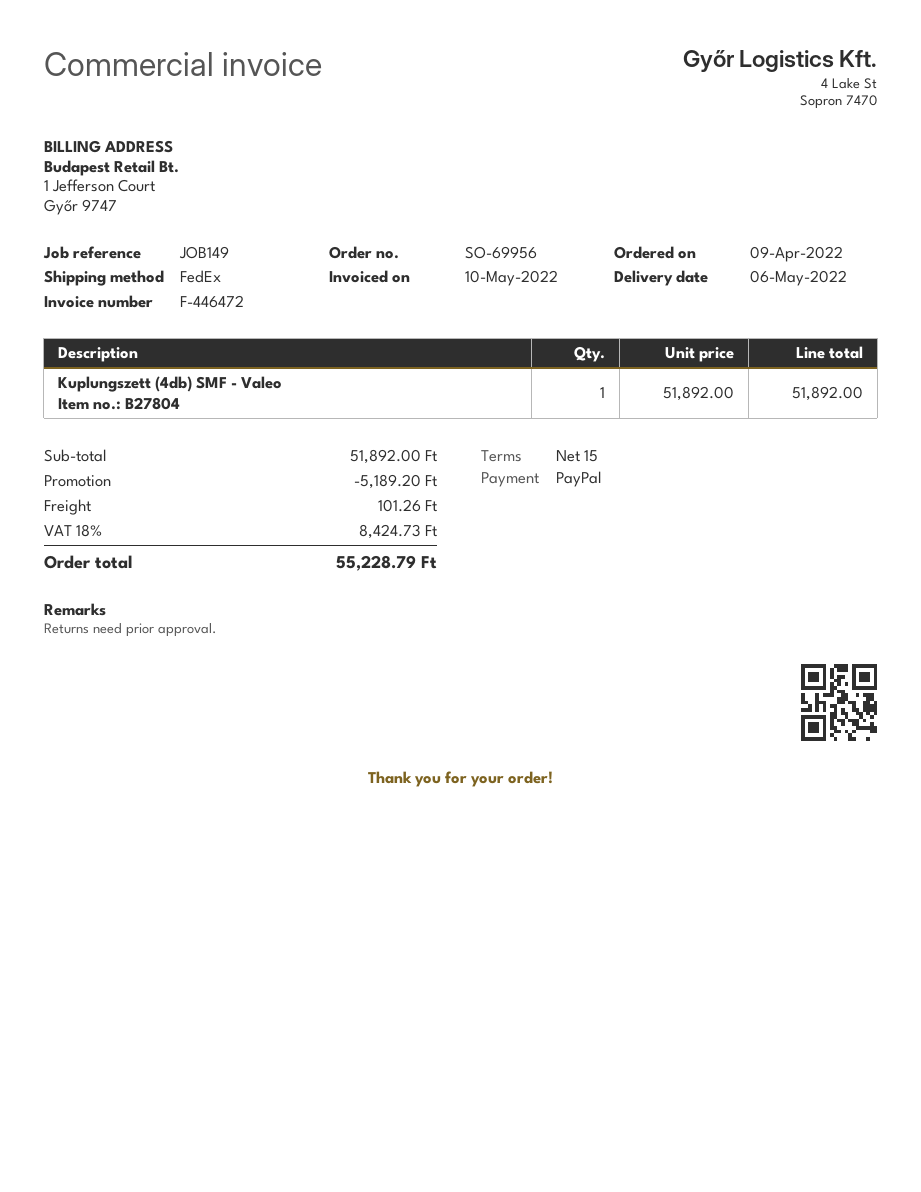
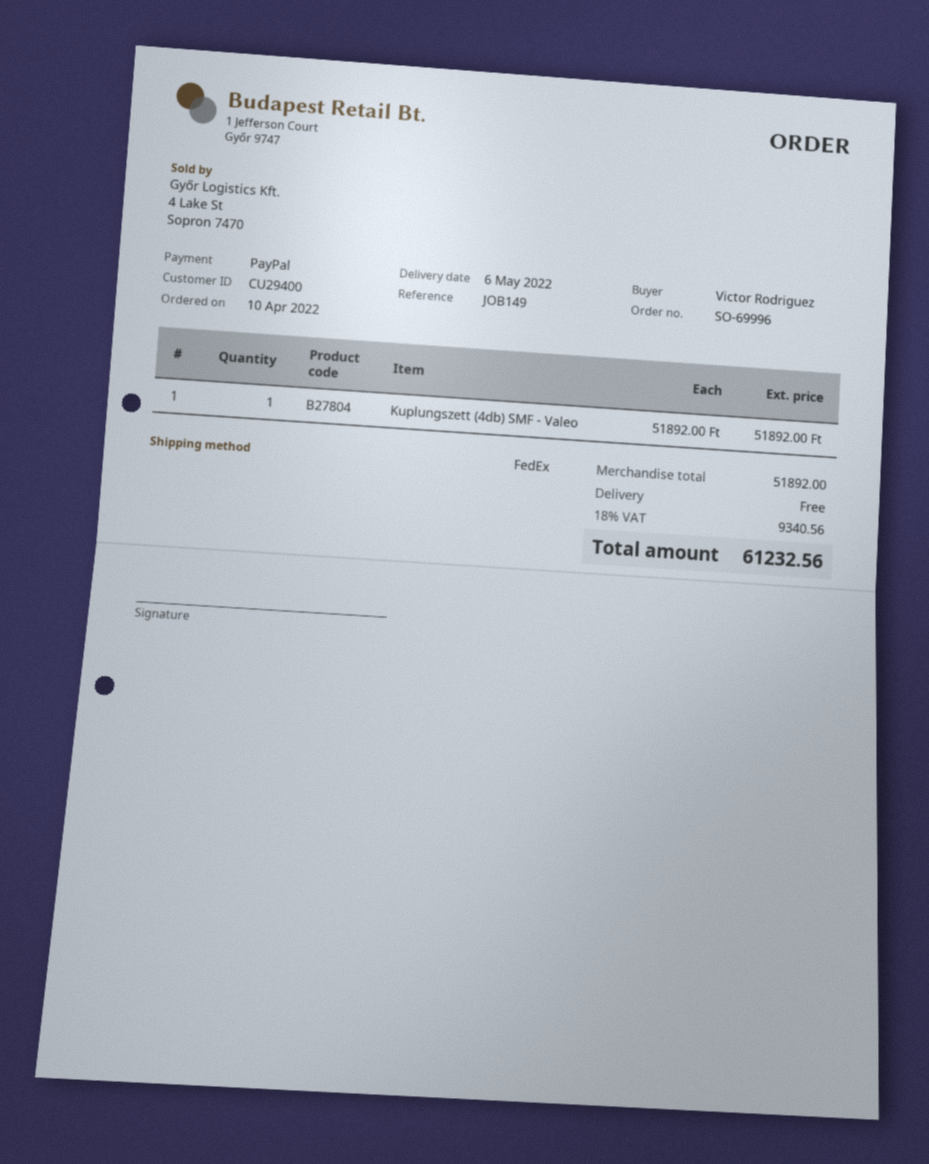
order number: SO-69956 -> SO-69996
order date: 2022-04-09 -> 2022-04-10
discount: 5189.20 -> none
shipping: 101.26 -> 0.00
tax: 18% = 8424.73 -> 18% = 9340.56
total: 55228.79 -> 61232.56

